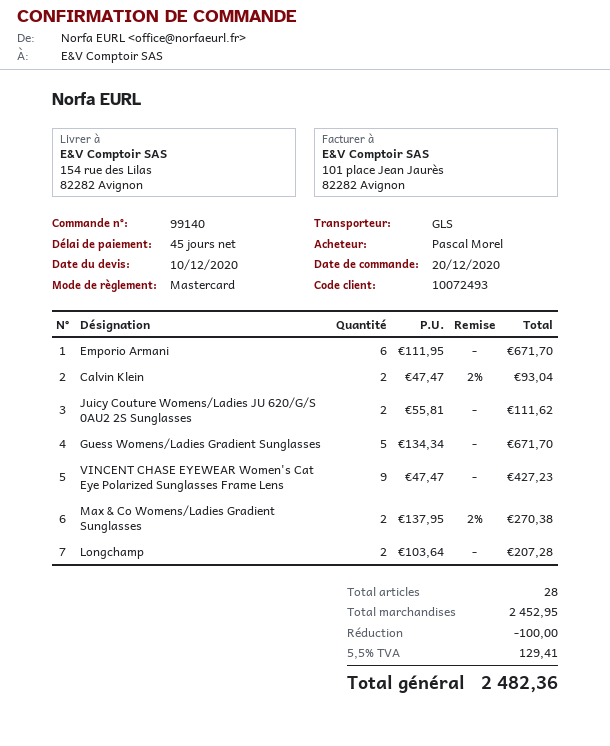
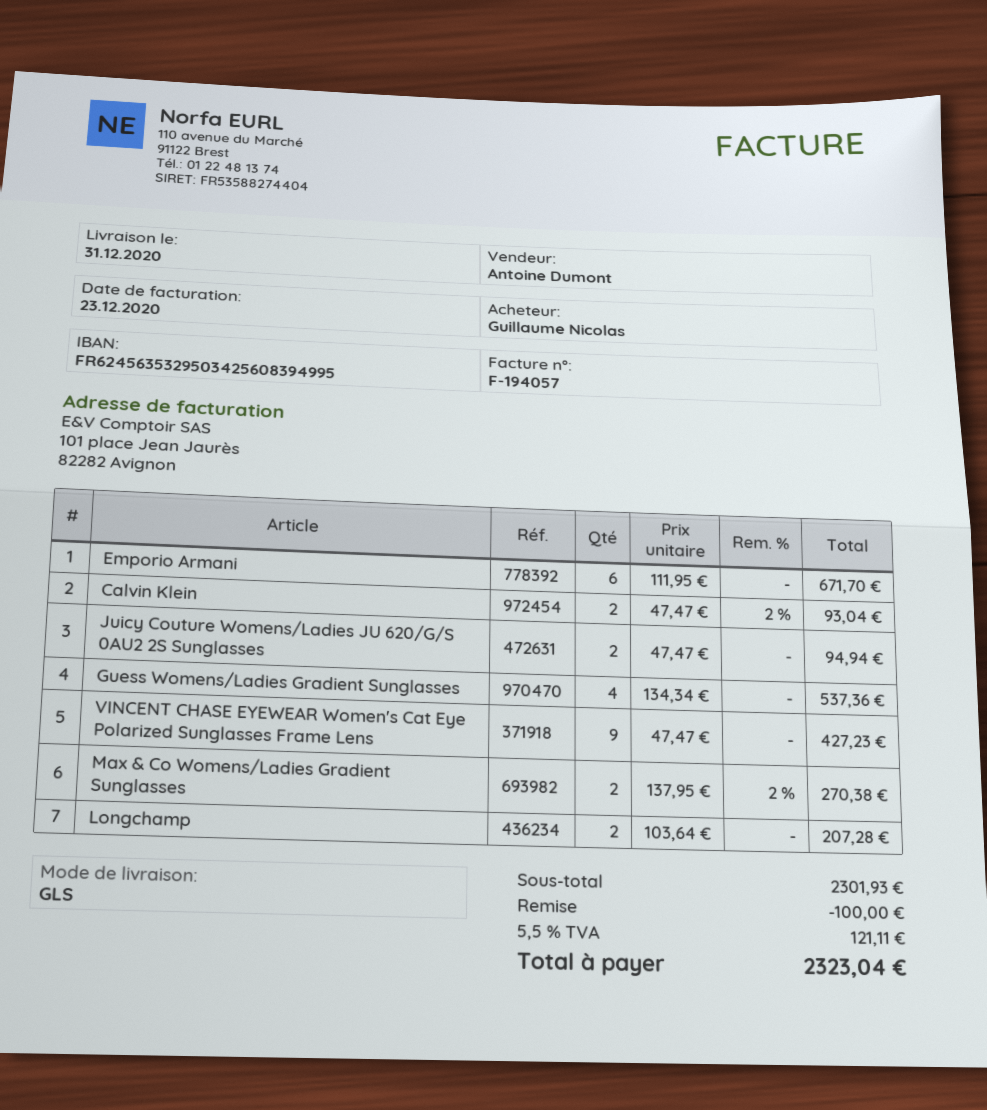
ordered by: Pascal Morel -> Guillaume Nicolas
Juicy Couture Womens/Ladies JU 620/G/S 0AU2 2S Sunglasses: 2 x 55.81 = 111.62 -> 2 x 47.47 = 94.94
Guess Womens/Ladies Gradient Sunglasses: 5 x 134.34 = 671.70 -> 4 x 134.34 = 537.36
subtotal: 2452.95 -> 2301.93
tax: 5.5% = 129.41 -> 5.5% = 121.11
total: 2482.36 -> 2323.04

